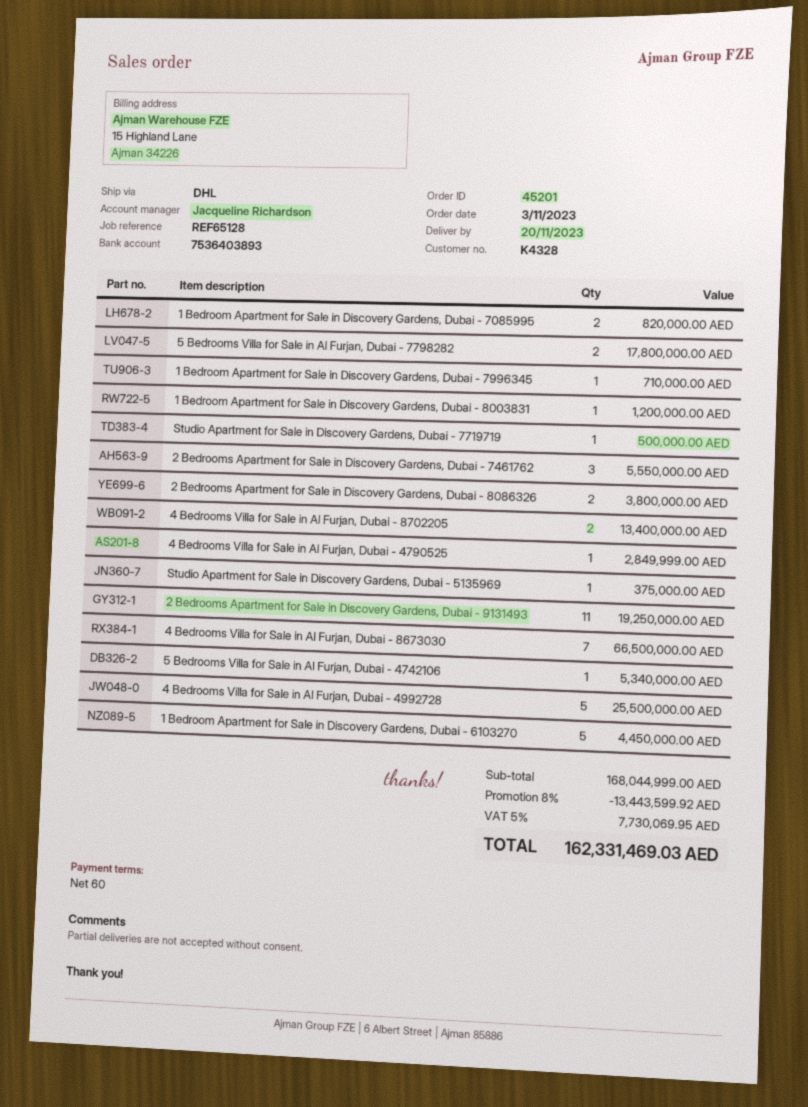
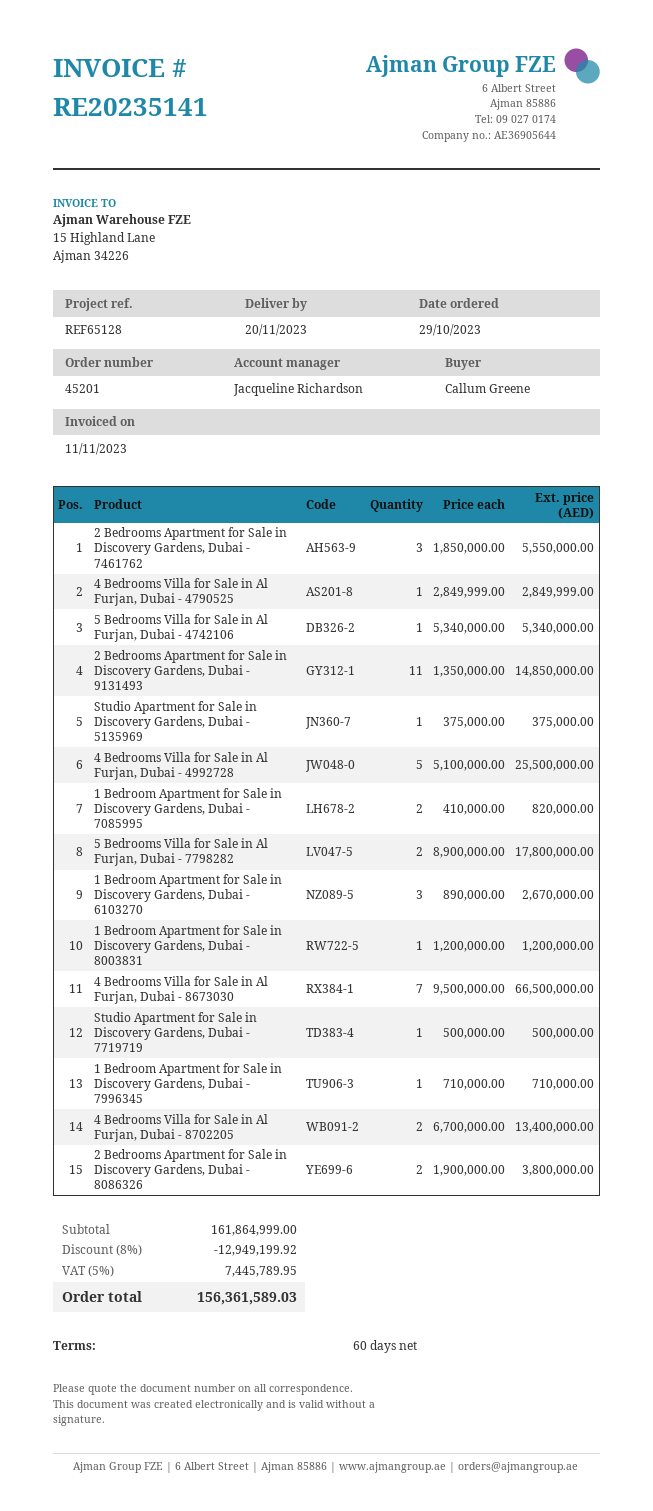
order date: 2023-11-03 -> 2023-10-29
2 Bedrooms Apartment for Sale in Discovery Gardens, Dubai - 9131493: 11 for 19250000.00 -> 11 for 14850000.00
1 Bedroom Apartment for Sale in Discovery Gardens, Dubai - 6103270: 5 for 4450000.00 -> 3 for 2670000.00
subtotal: 168044999.00 -> 161864999.00
discount: 8% = 13443599.92 -> 8% = 12949199.92
tax: 5% = 7730069.95 -> 5% = 7445789.95
total: 162331469.03 -> 156361589.03

